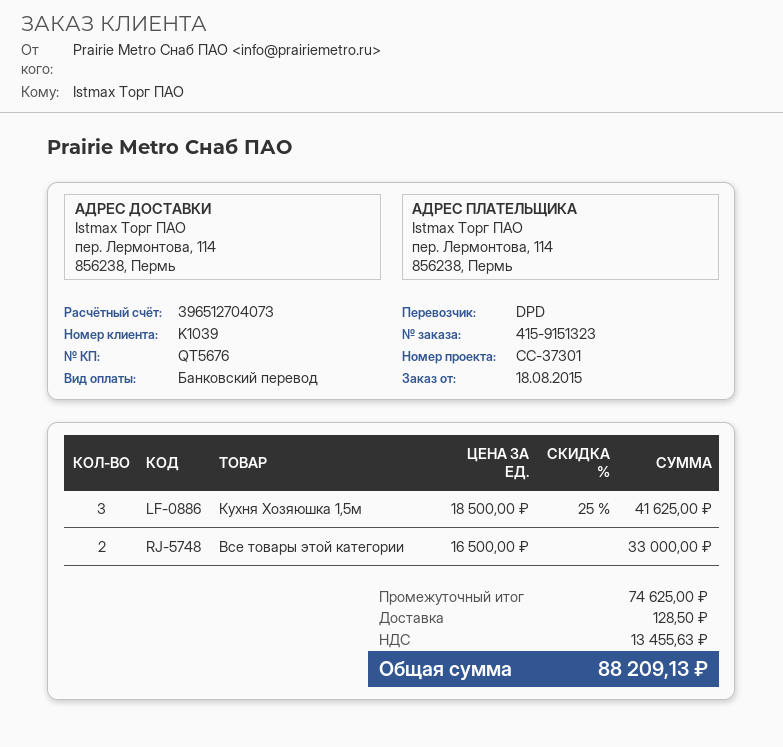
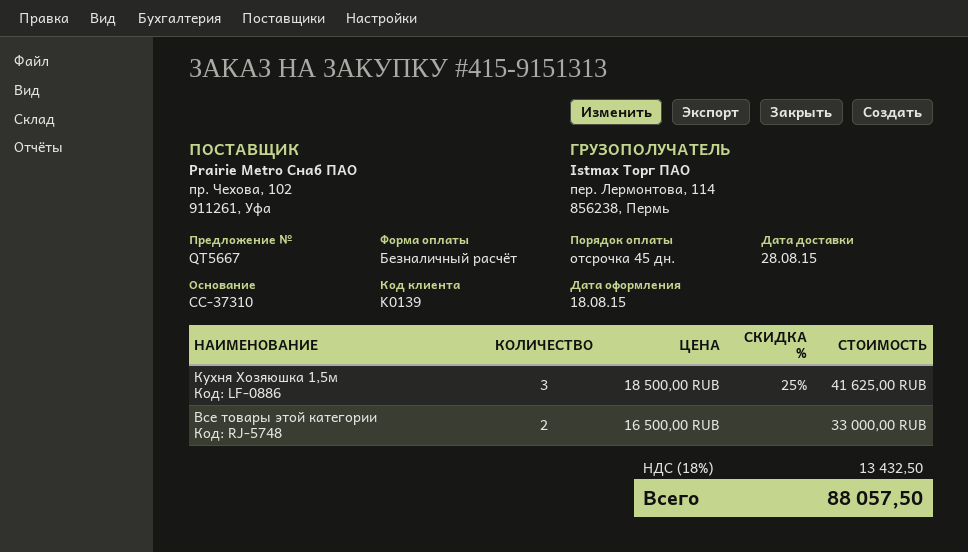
quote number: QT5676 -> QT5667
order number: 415-9151323 -> 415-9151313
customer number: K1039 -> K0139
reference: CC-37301 -> CC-37310
shipping: 128.50 -> none
tax: 13455.63 -> 13432.50
total: 88209.13 -> 88057.50

